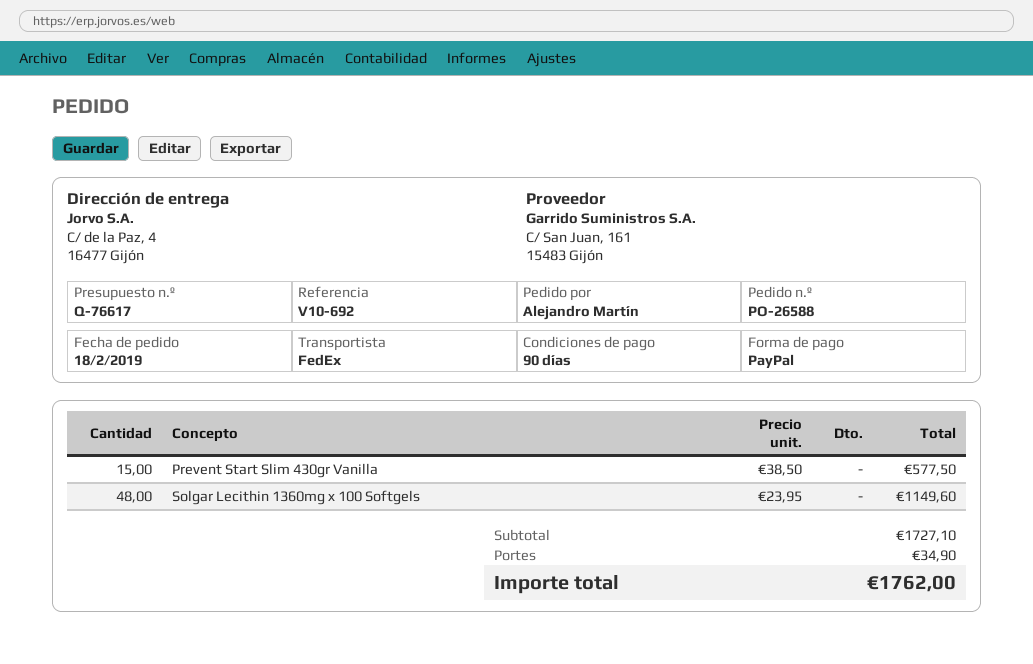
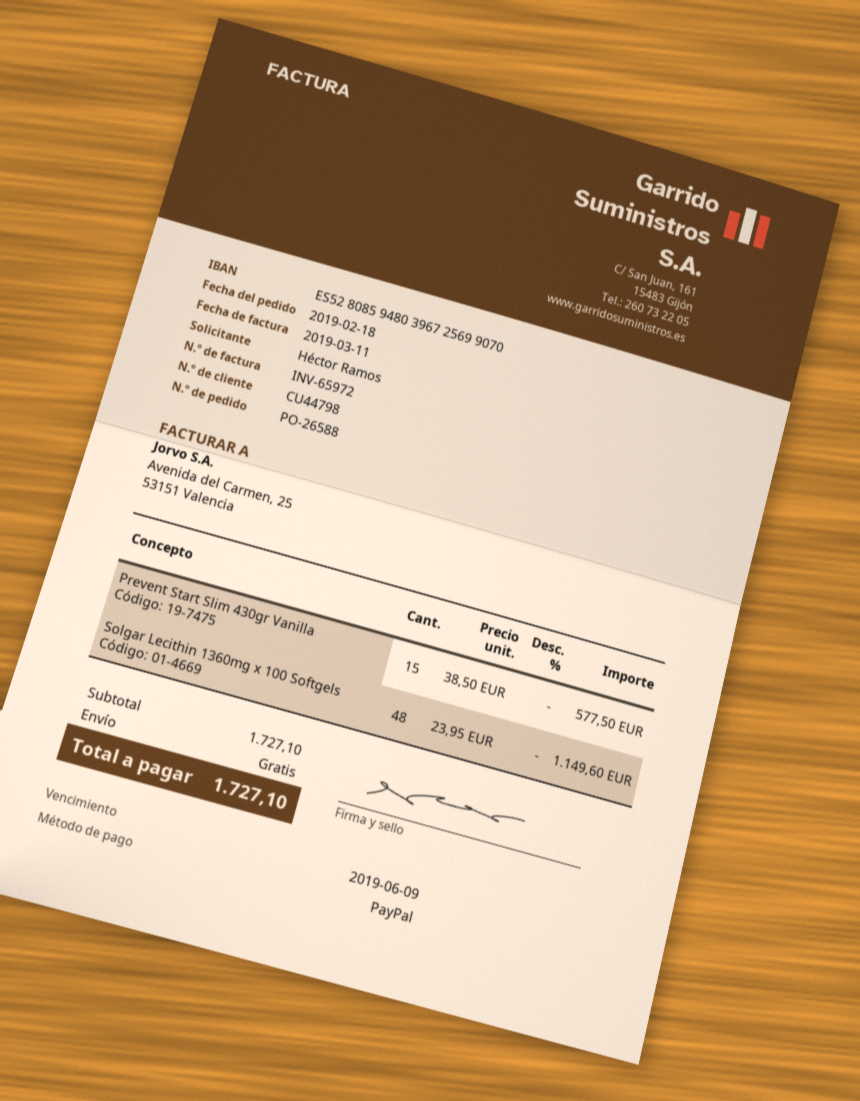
ordered by: Alejandro Martín -> Héctor Ramos
shipping: 34.90 -> 0.00
total: 1762.00 -> 1727.10

